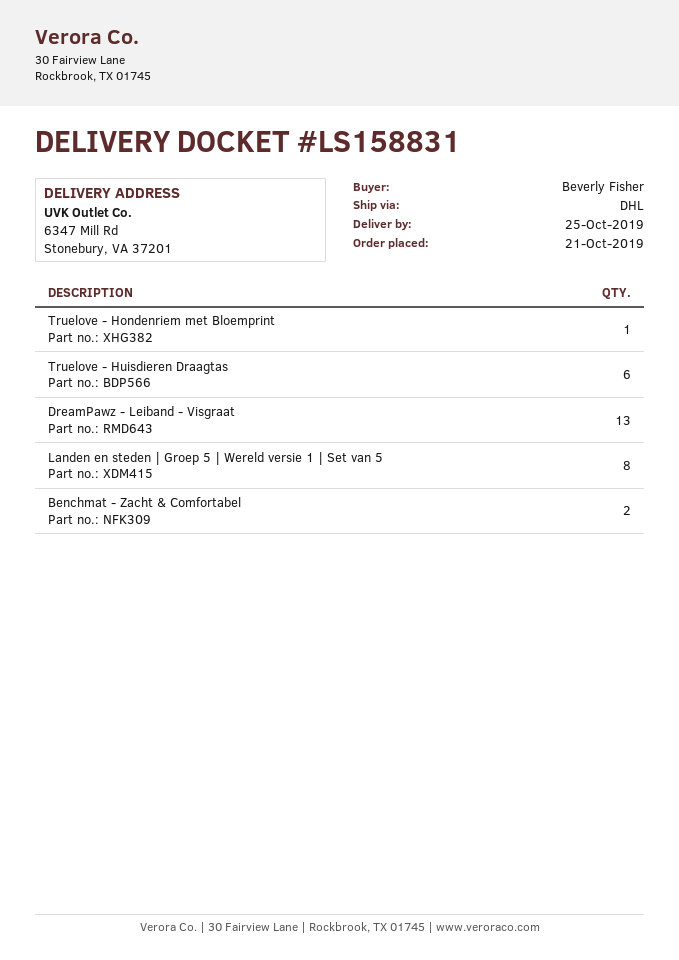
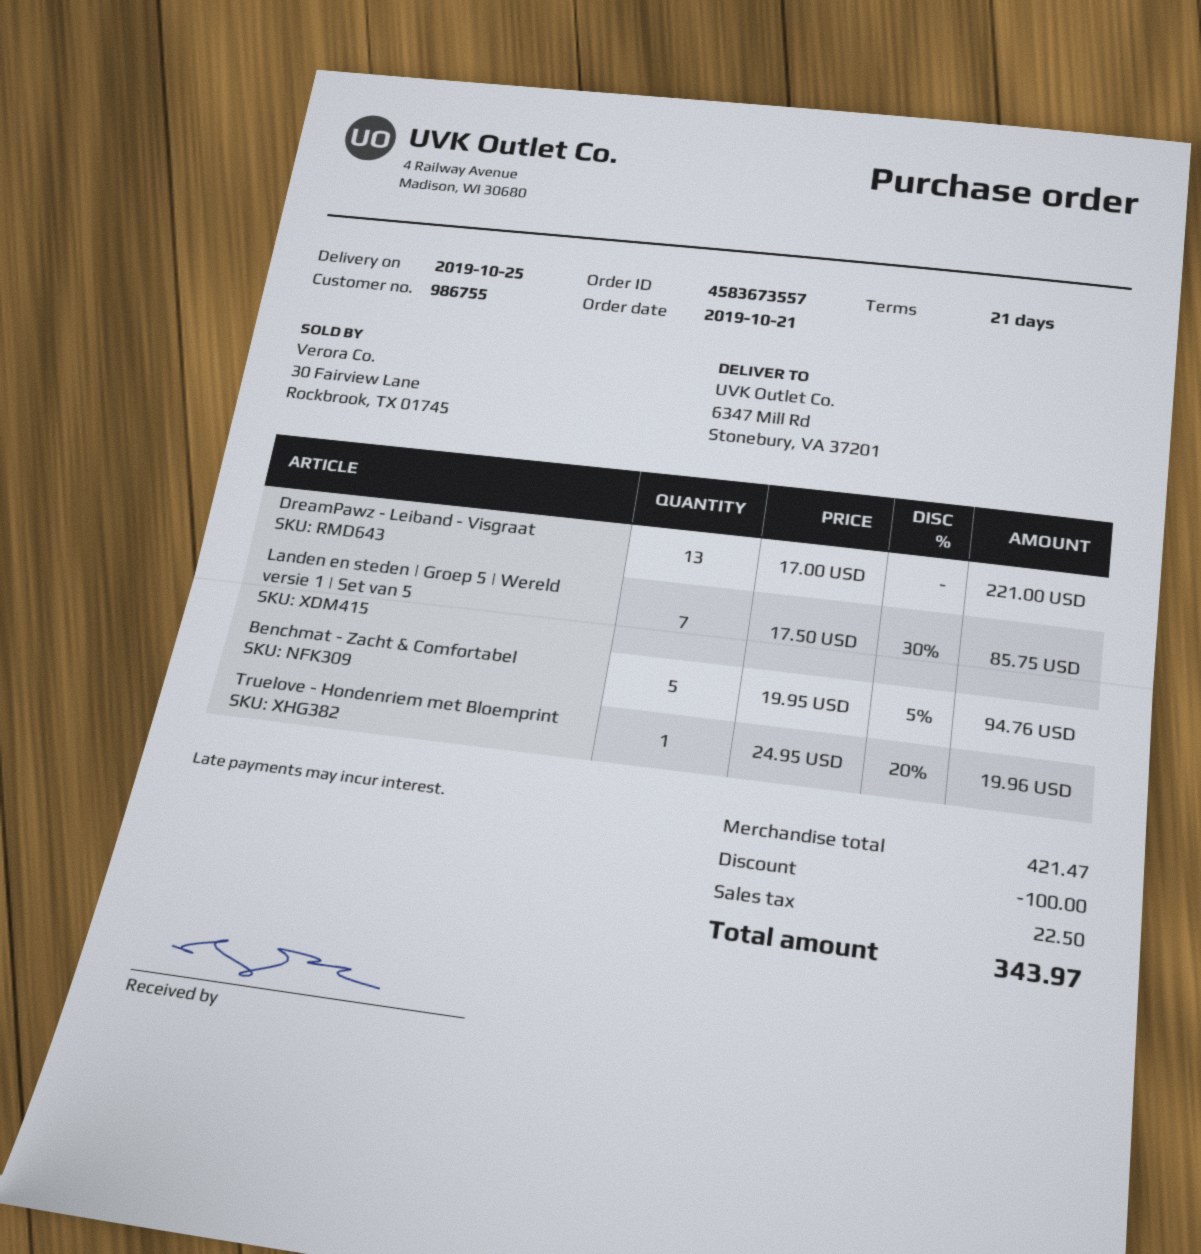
Truelove - Huisdieren Draagtas: 6 -> none
Landen en steden | Groep 5 | Wereld versie 1 | Set van 5: 8 -> 7
Benchmat - Zacht & Comfortabel: 2 -> 5

